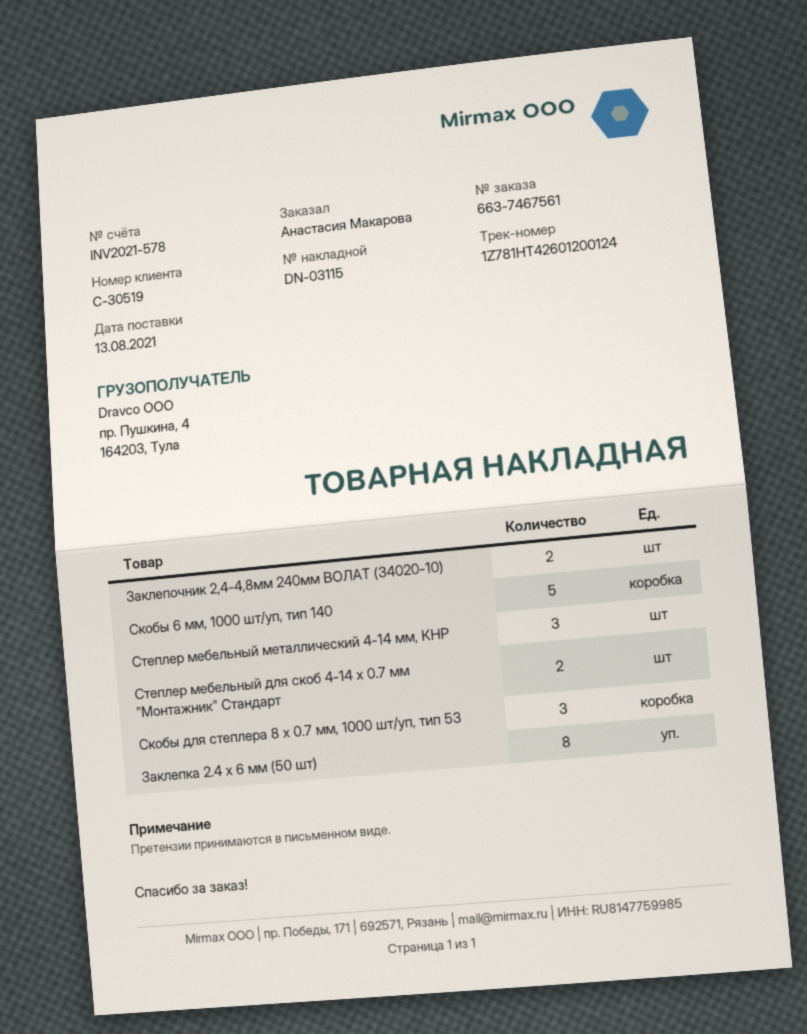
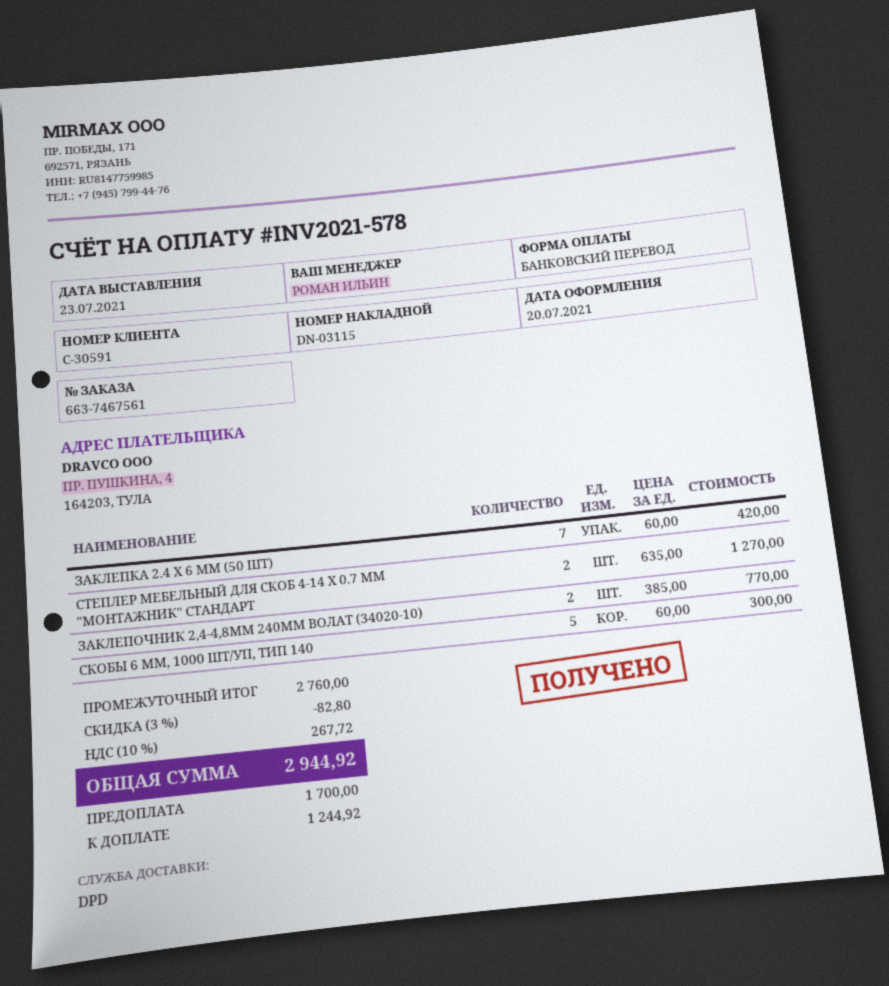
customer number: C-30519 -> C-30591
Степлер мебельный металлический 4-14 мм, КНР: 3 -> none
Скобы для степлера 8 х 0.7 мм, 1000 шт/уп, тип 53: 3 -> none
Заклепка 2.4 х 6 мм (50 шт): 8 -> 7

